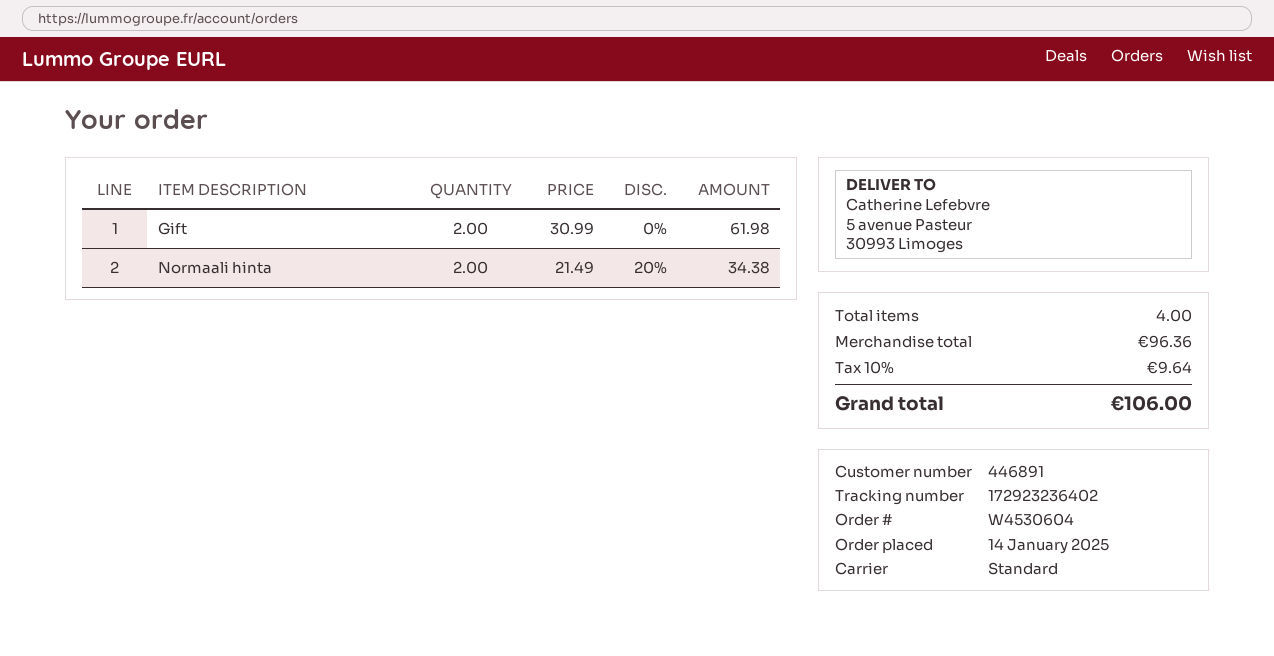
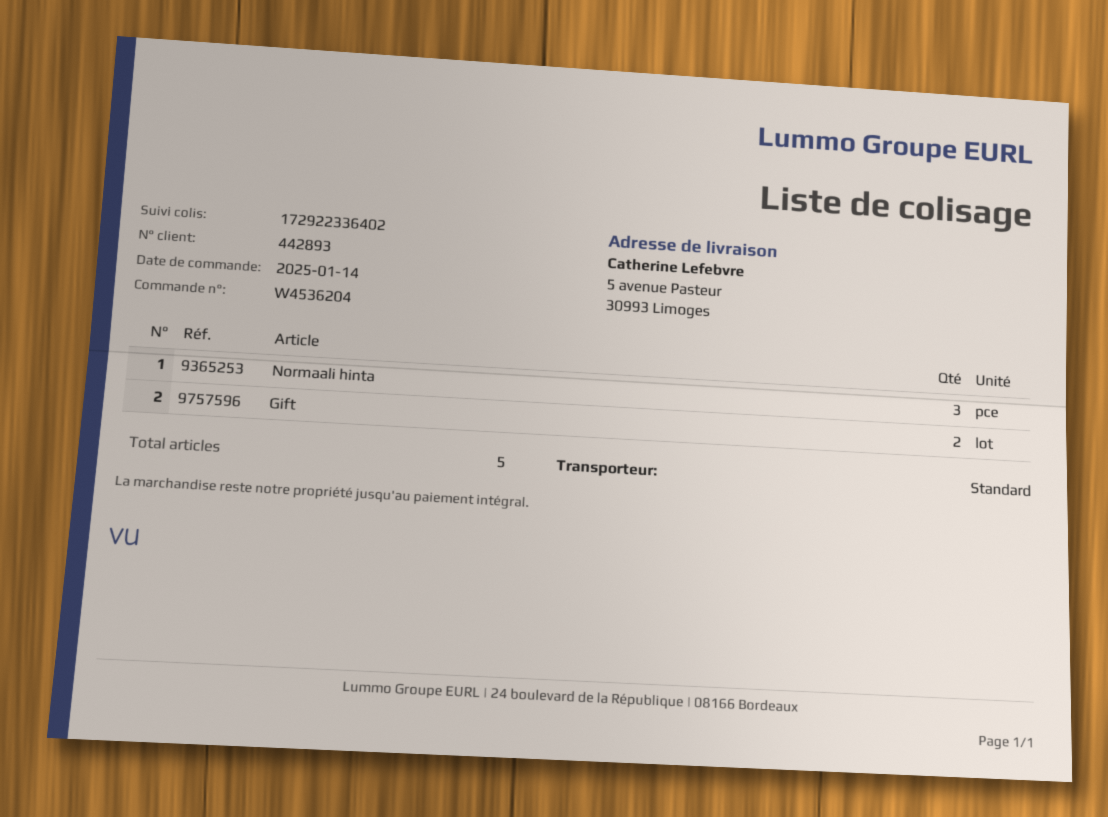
order number: W4530604 -> W4536204
customer number: 446891 -> 442893
tracking number: 172923236402 -> 172922336402
Normaali hinta: 2 -> 3
total quantity: 4 -> 5

